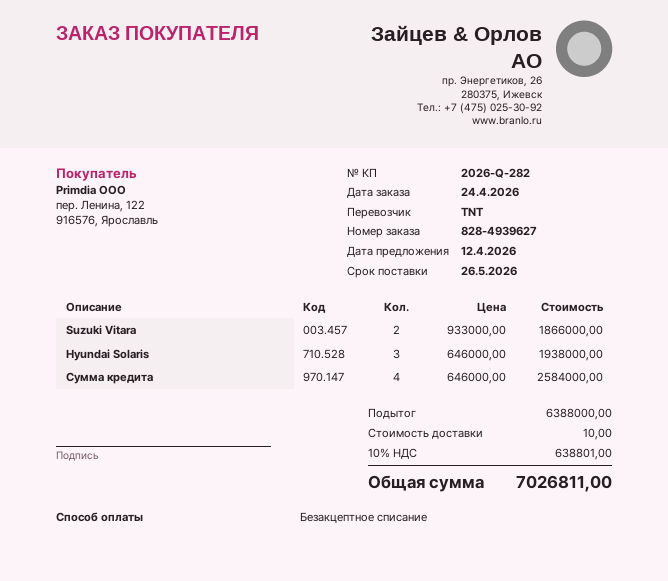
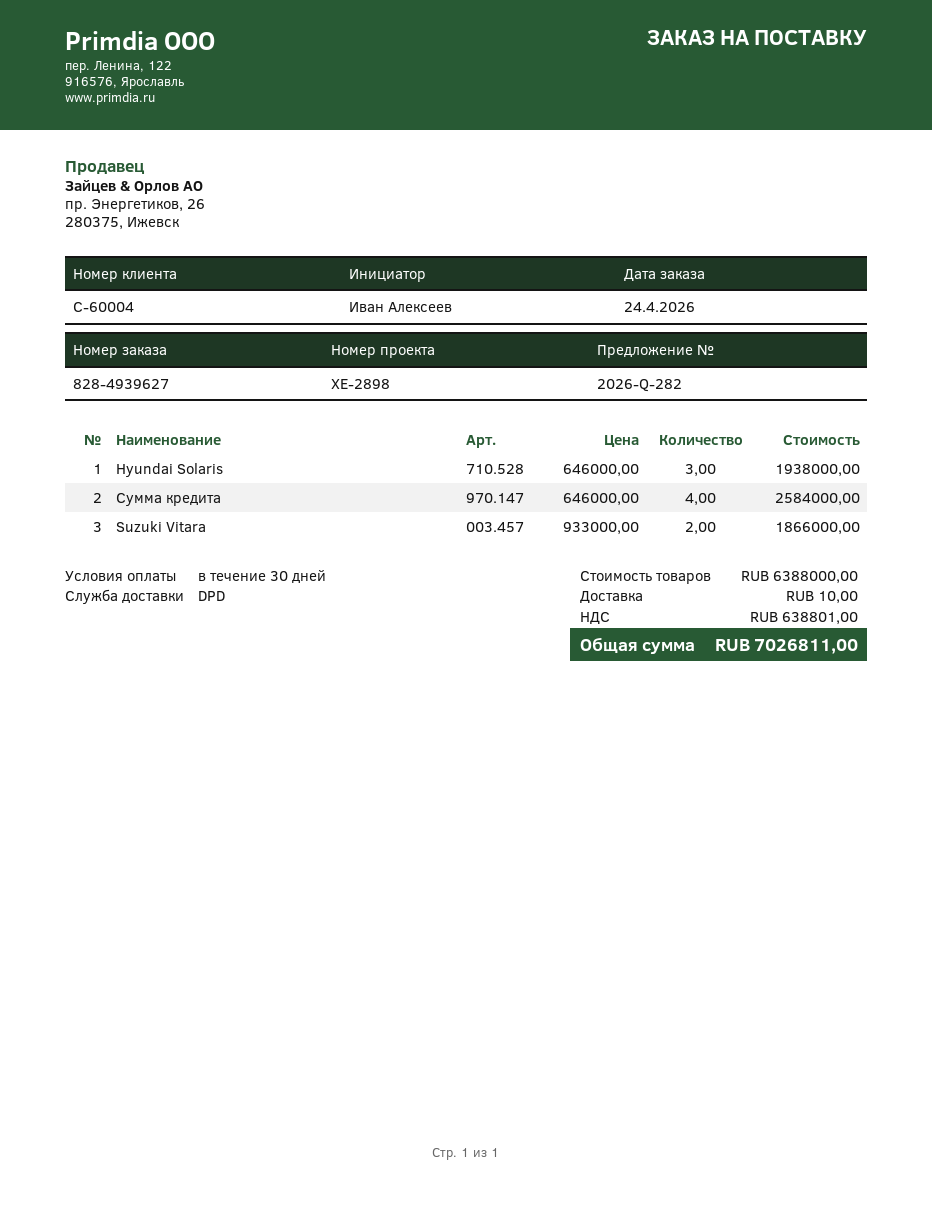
shipping method: TNT -> DPD

